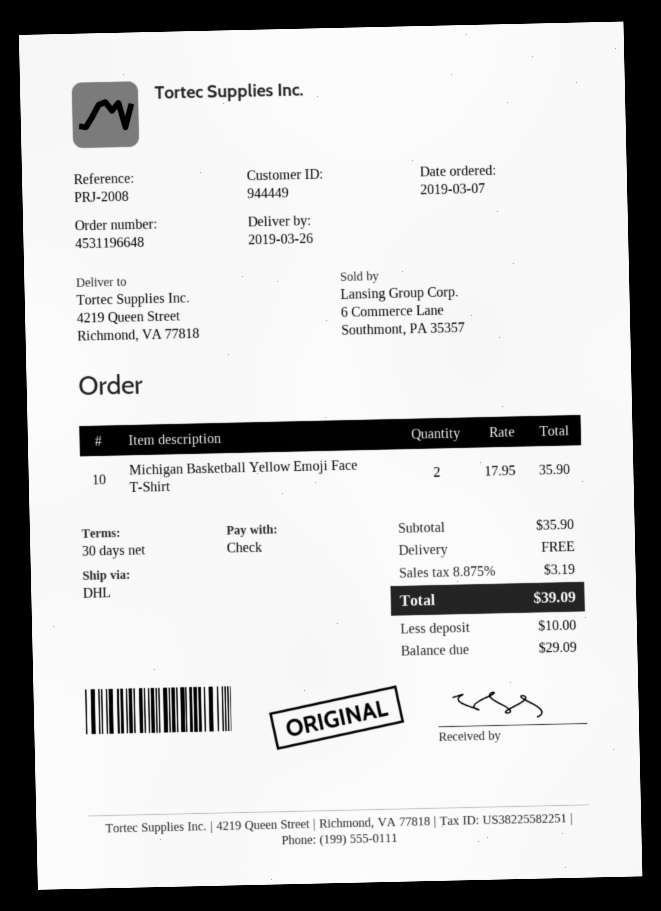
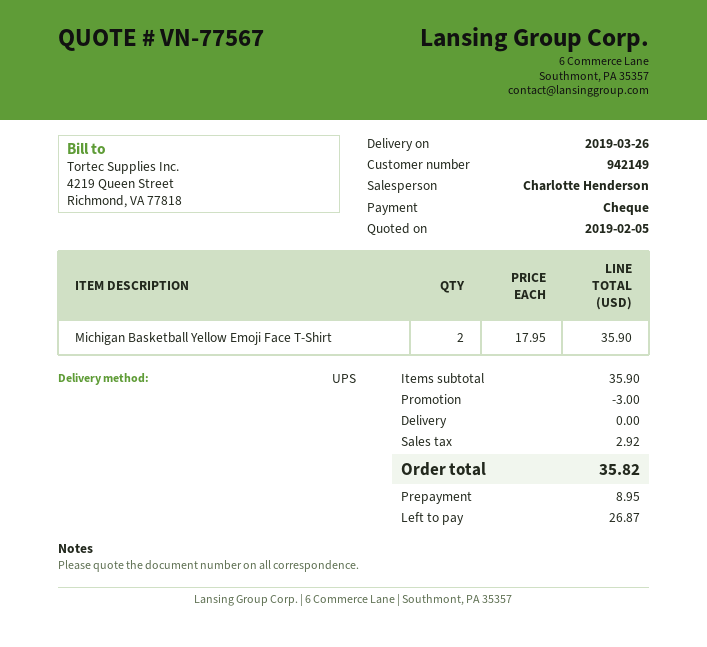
customer number: 944449 -> 942149
shipping method: DHL -> UPS
discount: none -> 3.00
tax: 3.19 -> 2.92
total: 39.09 -> 35.82
deposit: 10.00 -> 8.95
balance: 29.09 -> 26.87

